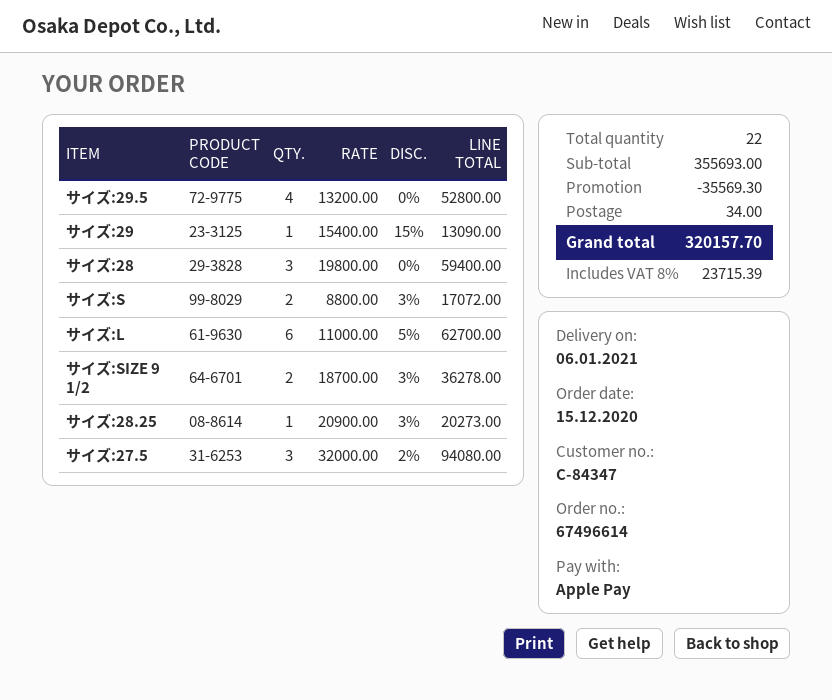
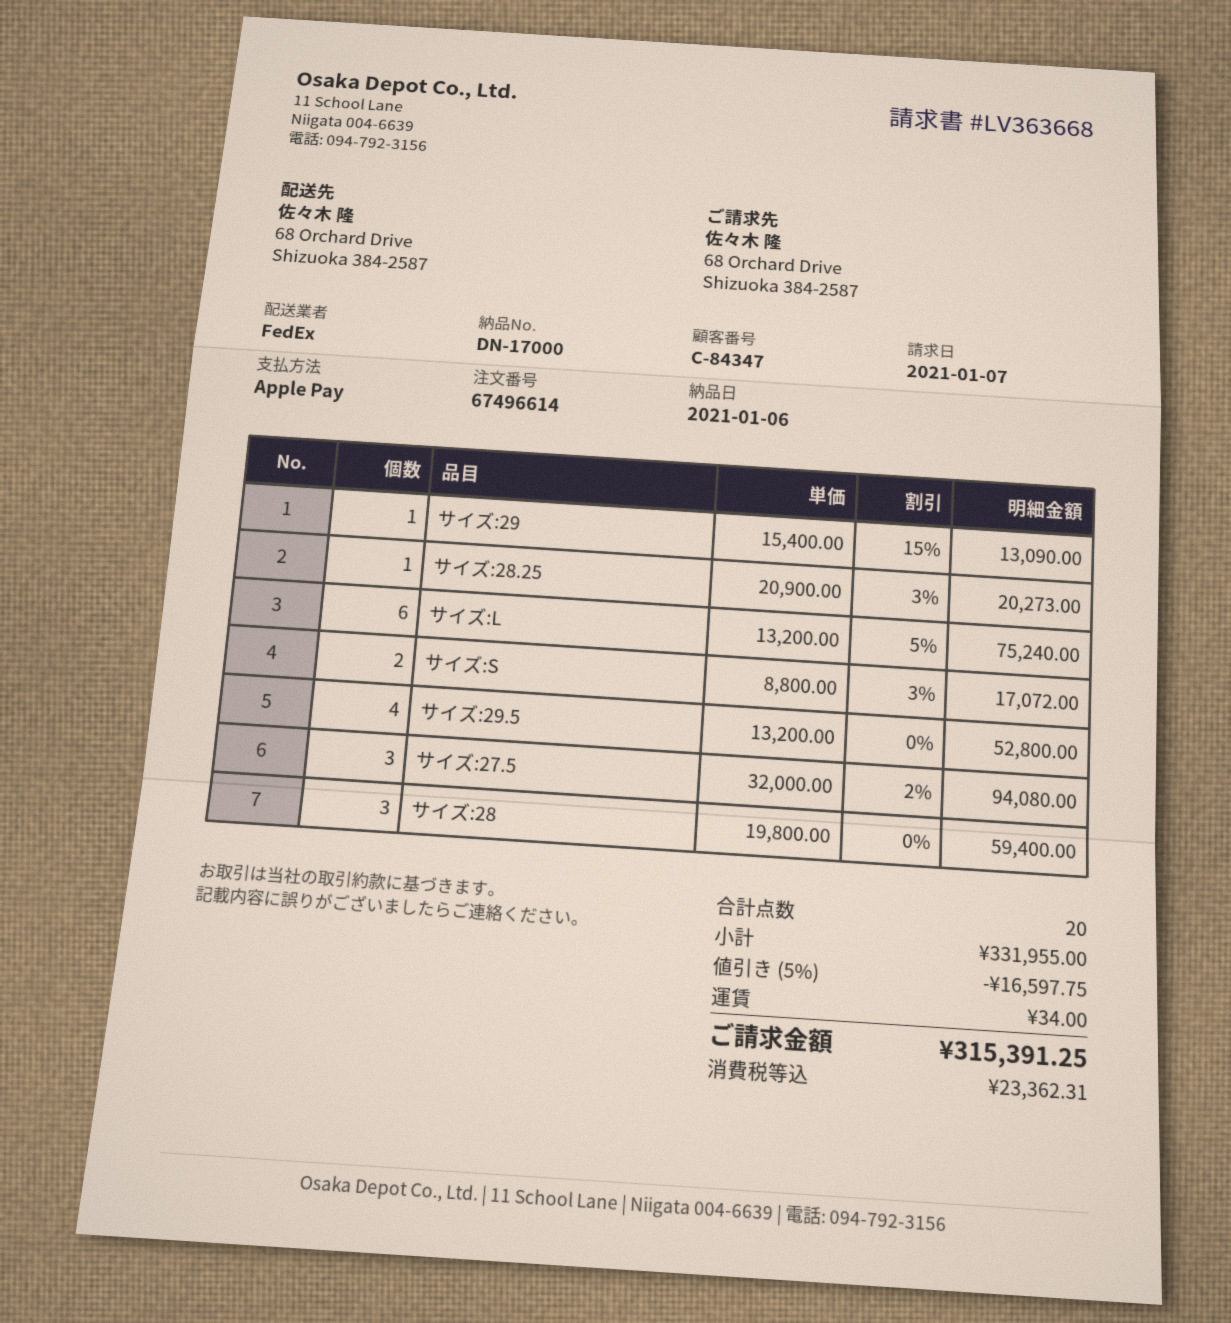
サイズ:L: 6 x 11000.00 - 5% = 62700.00 -> 6 x 13200.00 - 5% = 75240.00
サイズ:SIZE 9 1/2: 2 x 18700.00 - 3% = 36278.00 -> none
total quantity: 22 -> 20
subtotal: 355693.00 -> 331955.00
discount: 35569.30 -> 16597.75
tax: 23715.39 -> 23362.31
total: 320157.70 -> 315391.25

